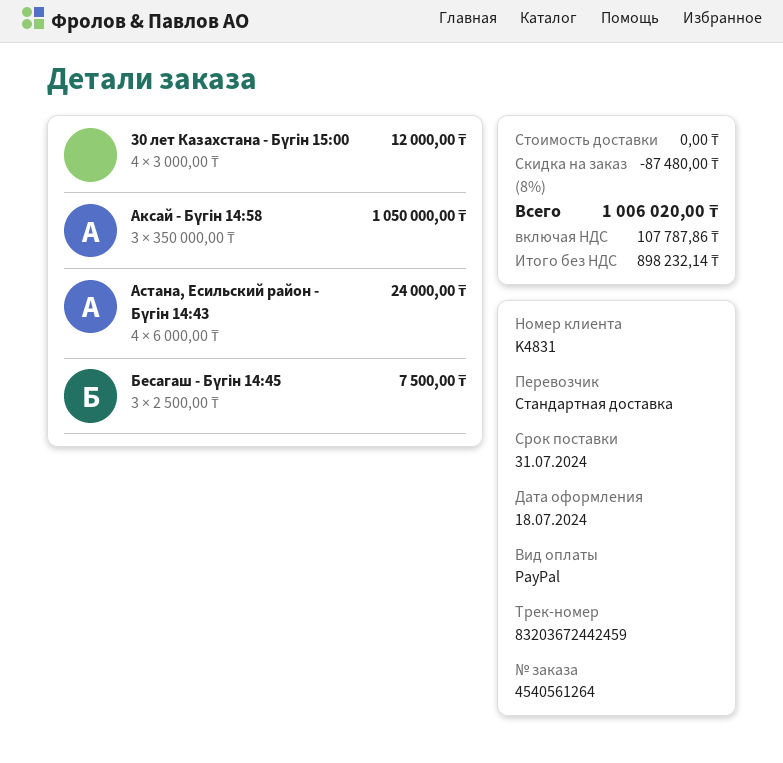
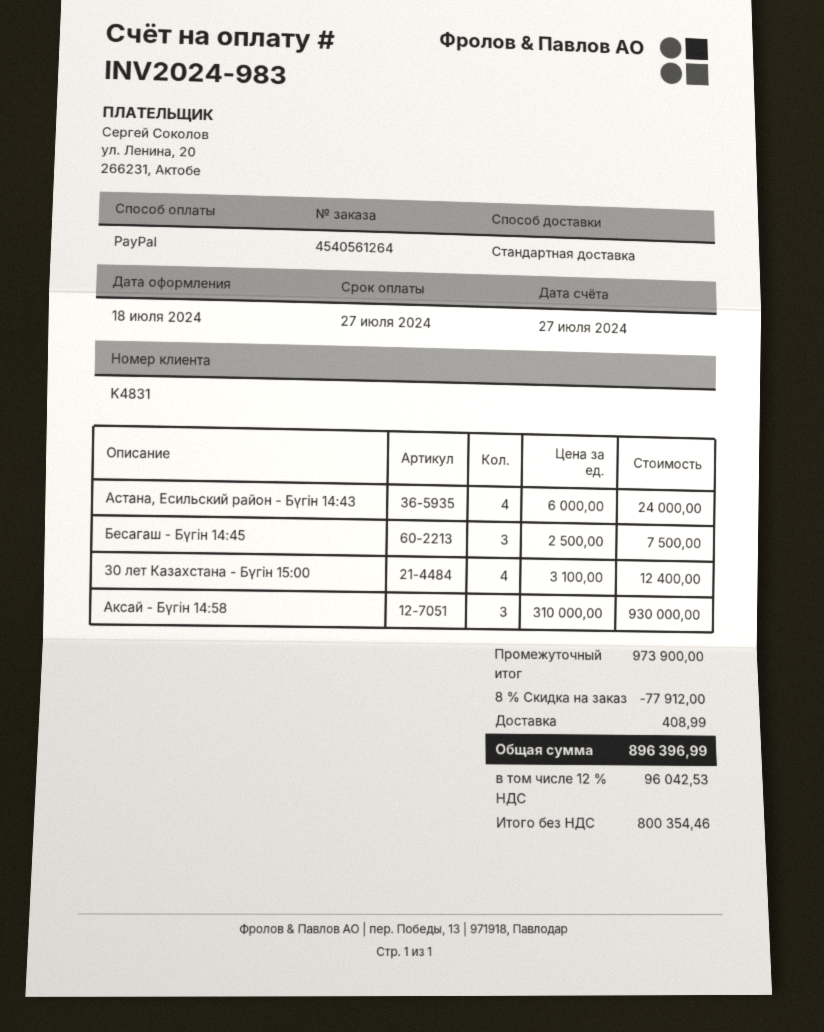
30 лет Казахстана - Бүгін 15:00: 4 x 3000.00 = 12000.00 -> 4 x 3100.00 = 12400.00
Аксай - Бүгін 14:58: 3 x 350000.00 = 1050000.00 -> 3 x 310000.00 = 930000.00
discount: 8% = 87480.00 -> 8% = 77912.00
shipping: 0.00 -> 408.99
net: 898232.14 -> 800354.46
tax: 107787.86 -> 96042.53
total: 1006020.00 -> 896396.99

